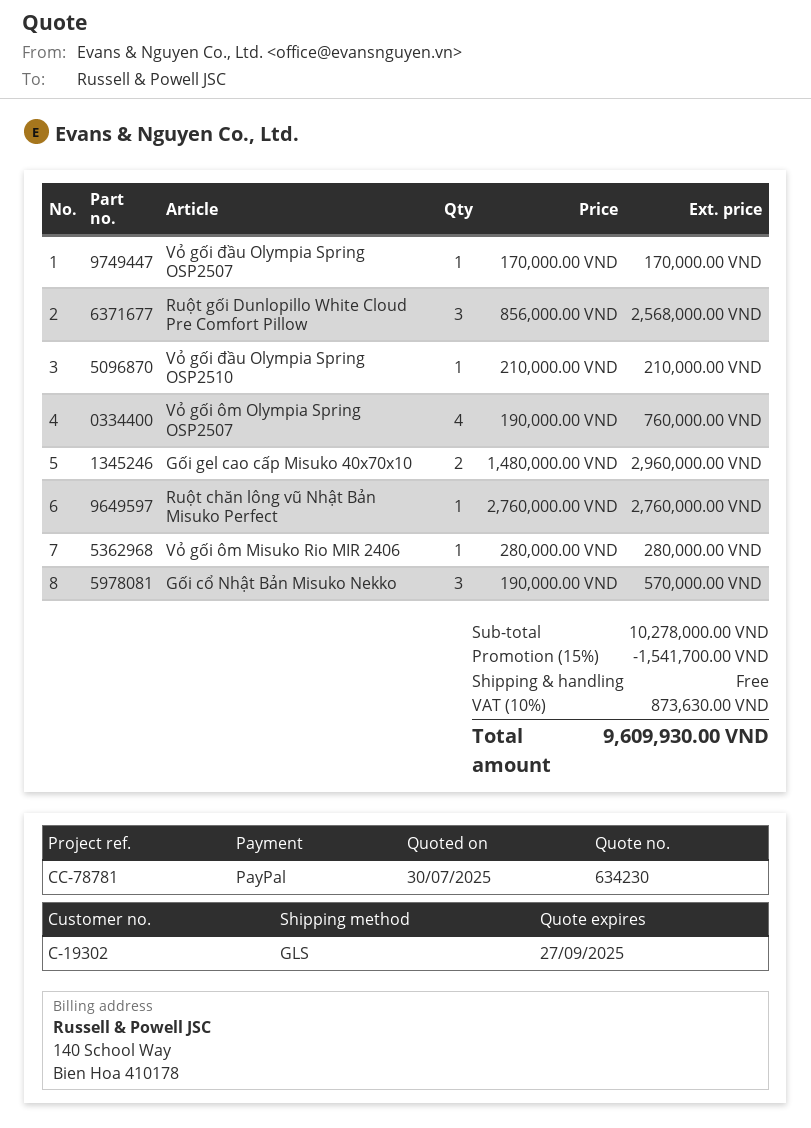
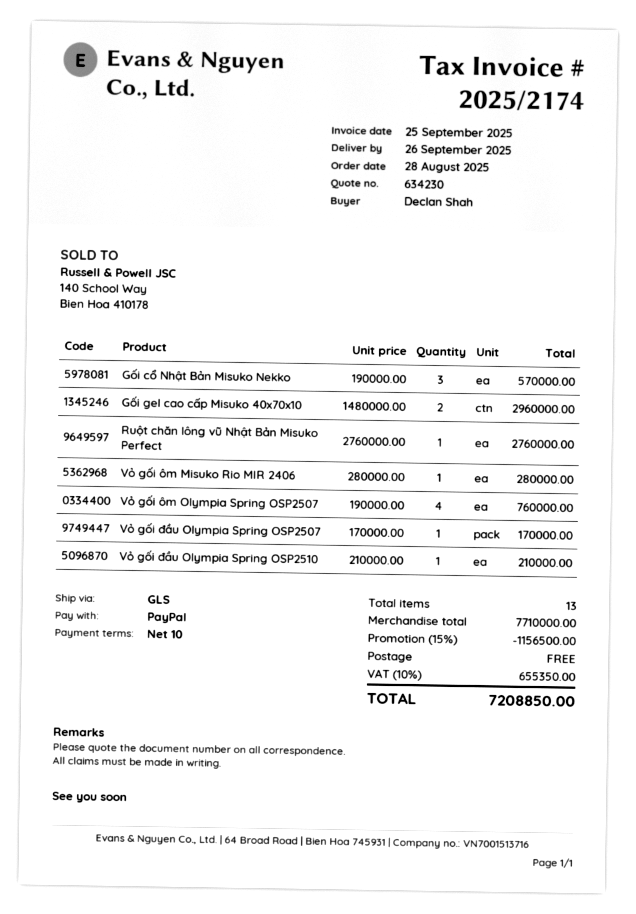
Ruột gối Dunlopillo White Cloud Pre Comfort Pillow: 3 x 856000.00 = 2568000.00 -> none
subtotal: 10278000.00 -> 7710000.00
discount: 15% = 1541700.00 -> 15% = 1156500.00
tax: 10% = 873630.00 -> 10% = 655350.00
total: 9609930.00 -> 7208850.00

